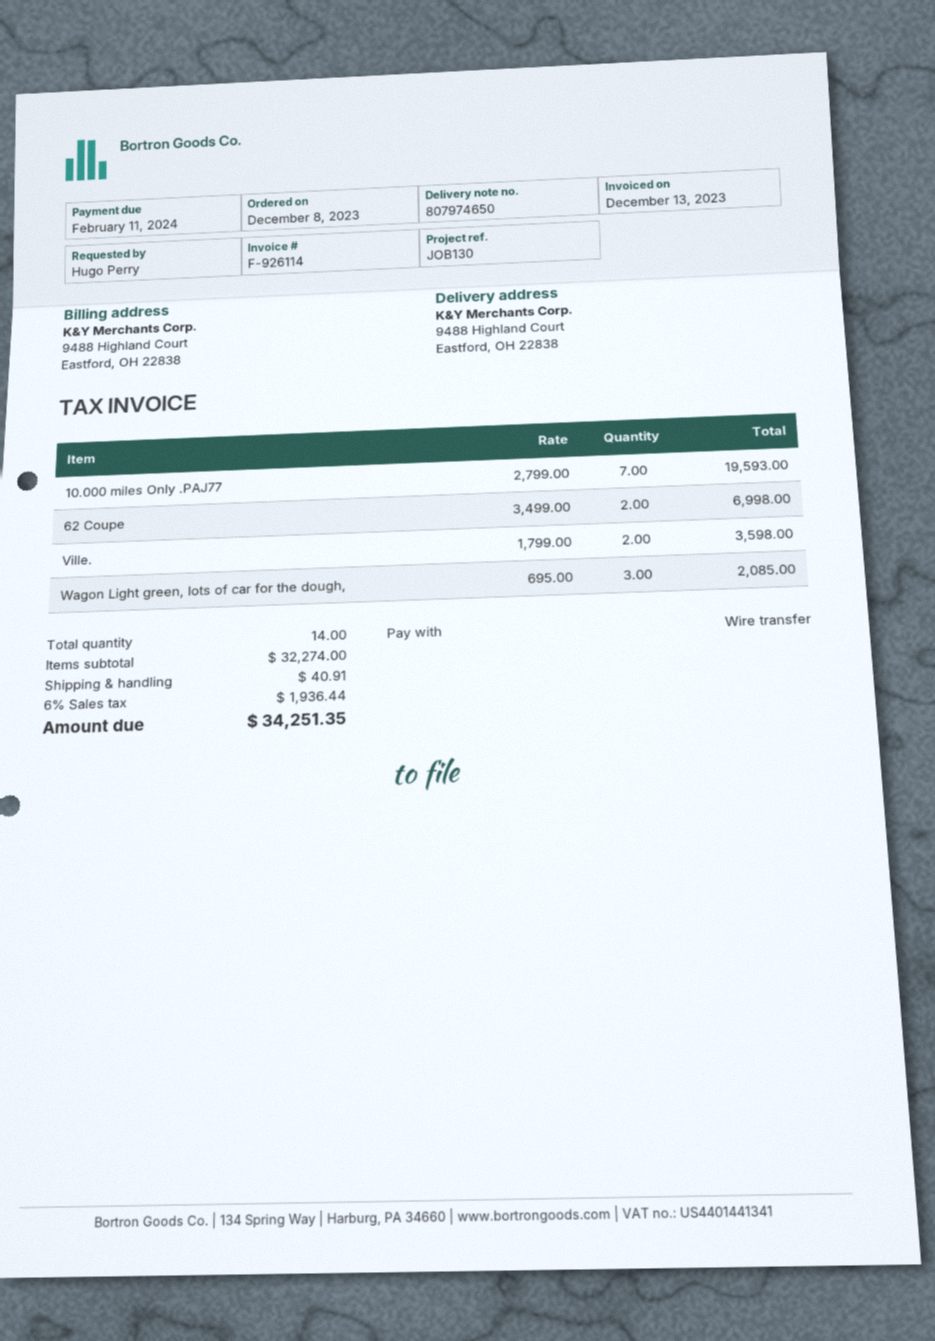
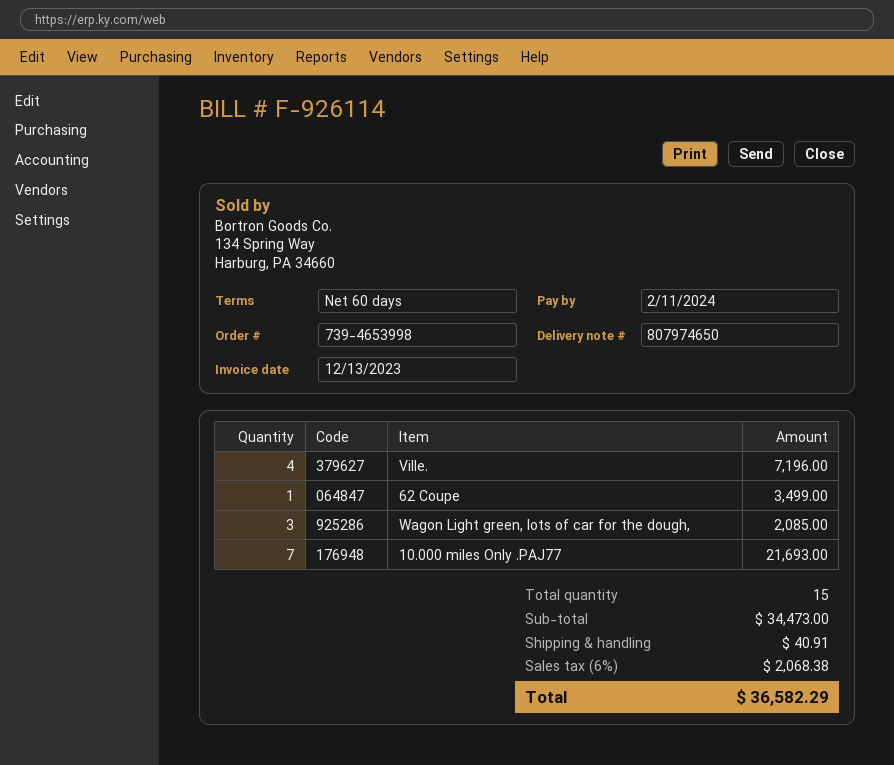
10.000 miles Only .PAJ77: 7 for 19593.00 -> 7 for 21693.00
62 Coupe: 2 for 6998.00 -> 1 for 3499.00
Ville.: 2 for 3598.00 -> 4 for 7196.00
total quantity: 14 -> 15
subtotal: 32274.00 -> 34473.00
tax: 6% = 1936.44 -> 6% = 2068.38
total: 34251.35 -> 36582.29

